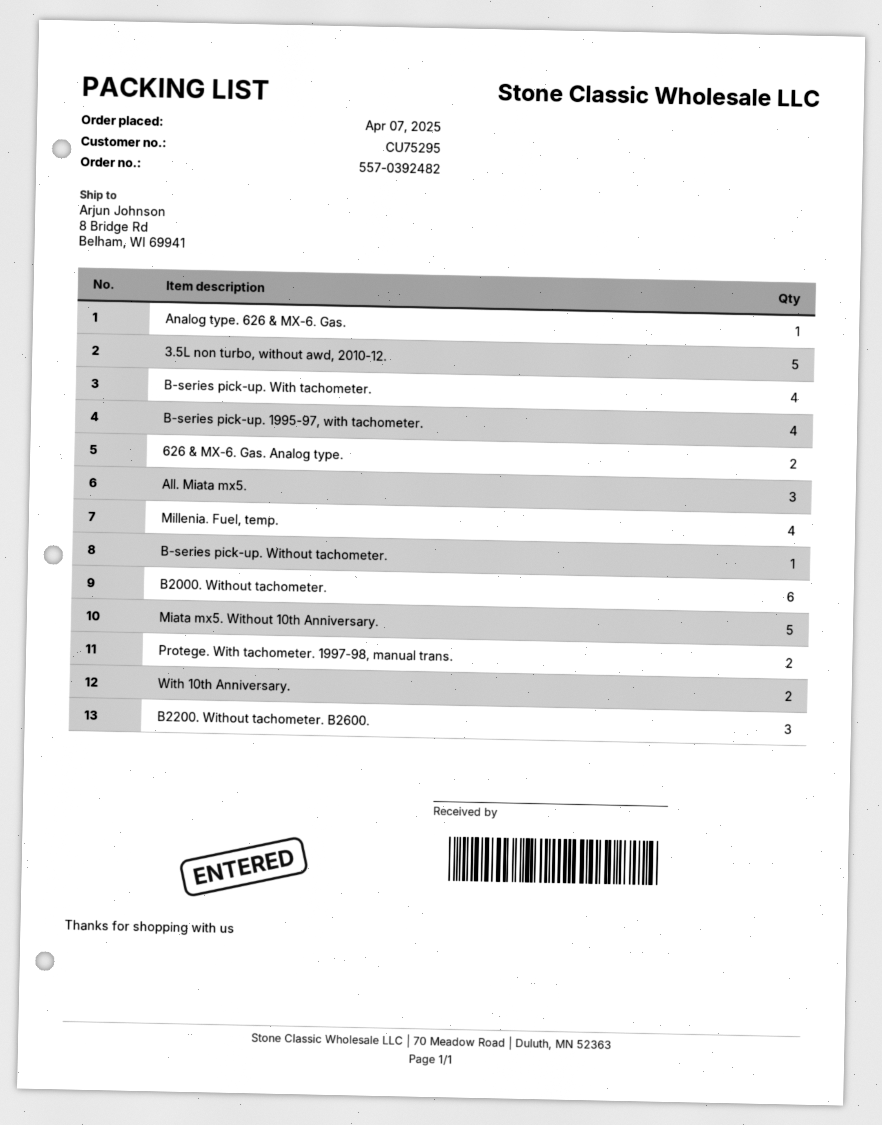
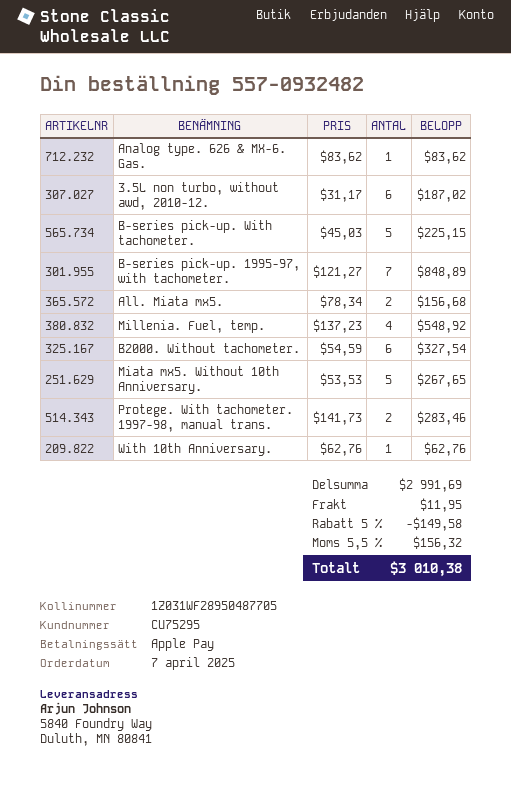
order number: 557-0392482 -> 557-0932482
ship to: 8 Bridge Rd, Belham, WI 69941 -> 5840 Foundry Way, Duluth, MN 80841
3.5L non turbo, without awd, 2010-12.: 5 -> 6
B-series pick-up. With tachometer.: 4 -> 5
B-series pick-up. 1995-97, with tachometer.: 4 -> 7
626 & MX-6. Gas. Analog type.: 2 -> none
All. Miata mx5.: 3 -> 2
B-series pick-up. Without tachometer.: 1 -> none
With 10th Anniversary.: 2 -> 1
B2200. Without tachometer. B2600.: 3 -> none

